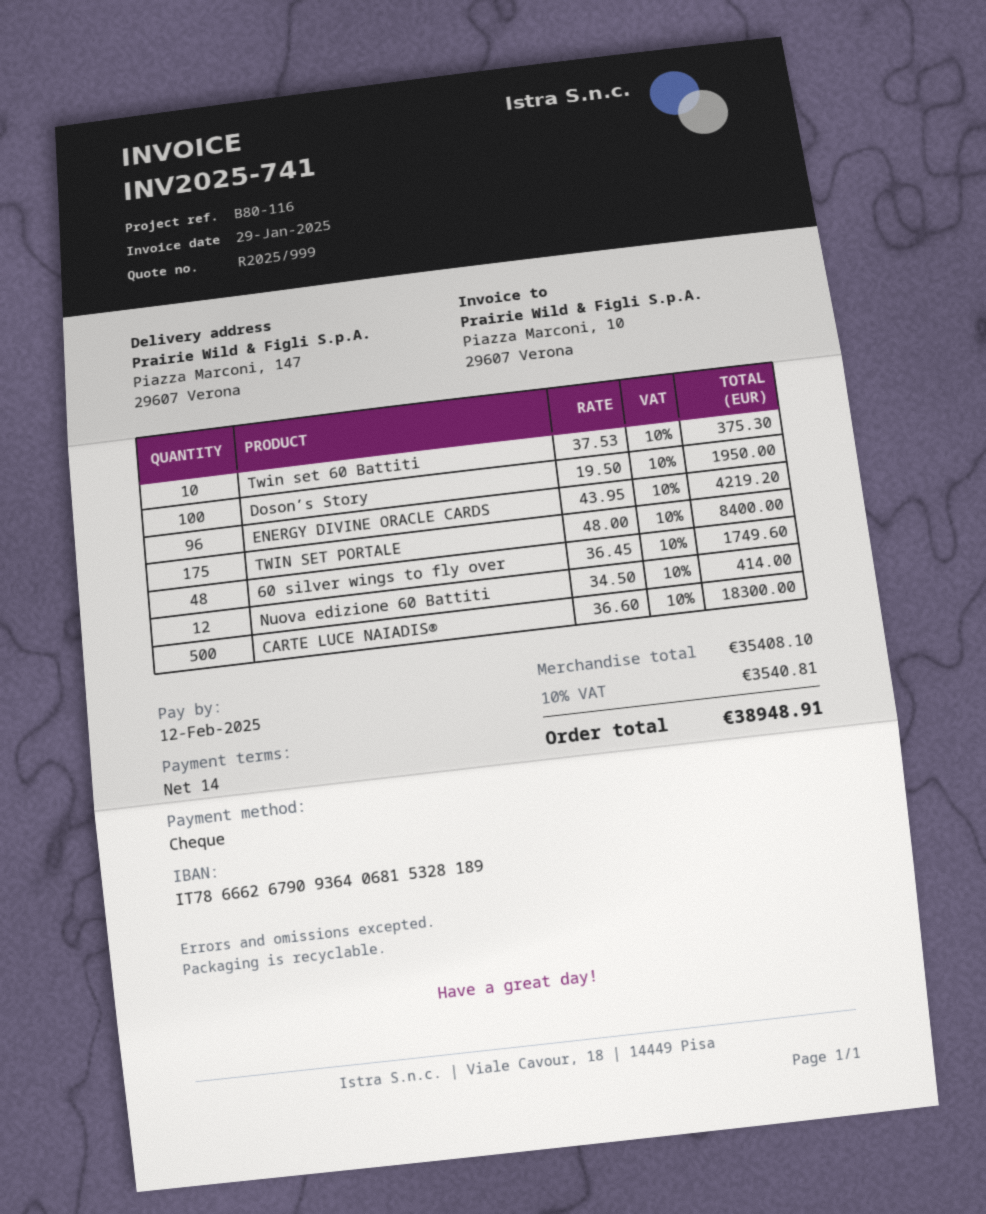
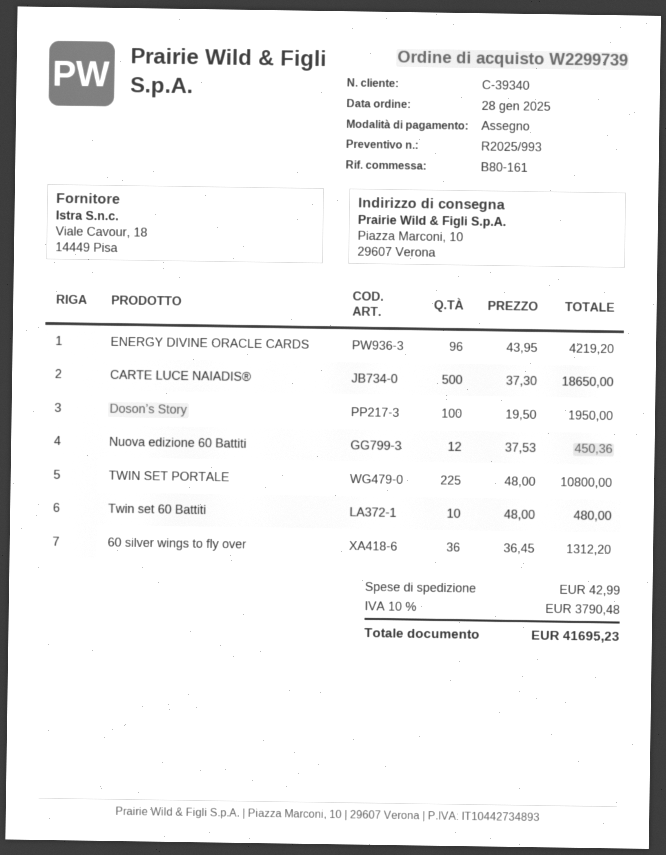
quote number: R2025/999 -> R2025/993
reference: B80-116 -> B80-161
ship to: Piazza Marconi, 147, 29607 Verona -> Piazza Marconi, 10, 29607 Verona
Twin set 60 Battiti: 10 x 37.53 = 375.30 -> 10 x 48.00 = 480.00
TWIN SET PORTALE: 175 x 48.00 = 8400.00 -> 225 x 48.00 = 10800.00
60 silver wings to fly over: 48 x 36.45 = 1749.60 -> 36 x 36.45 = 1312.20
Nuova edizione 60 Battiti: 12 x 34.50 = 414.00 -> 12 x 37.53 = 450.36
CARTE LUCE NAIADIS®: 500 x 36.60 = 18300.00 -> 500 x 37.30 = 18650.00
shipping: none -> 42.99
tax: 10% = 3540.81 -> 10% = 3790.48
total: 38948.91 -> 41695.23

